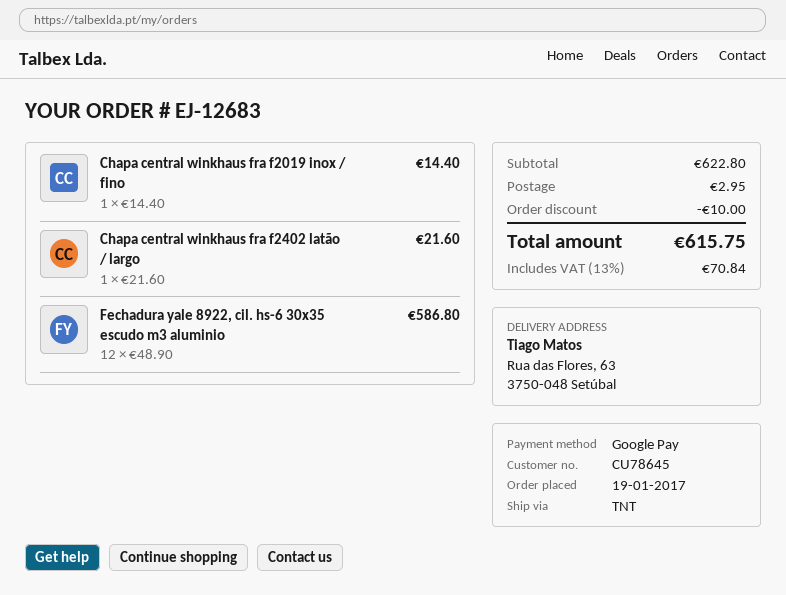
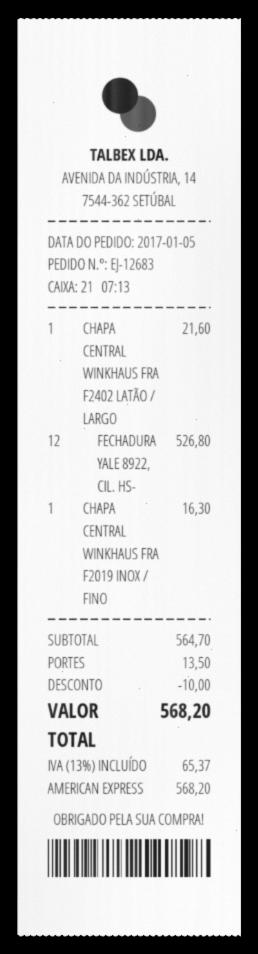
order date: 2017-01-19 -> 2017-01-05
payment method: Google Pay -> American Express
Chapa central winkhaus fra f2019 inox / fino: 1 for 14.40 -> 1 for 16.30
Fechadura yale 8922, cil. hs-6 30x35 escudo m3 aluminio: 12 for 586.80 -> 12 for 526.80
subtotal: 622.80 -> 564.70
shipping: 2.95 -> 13.50
tax: 13% = 70.84 -> 13% = 65.37
total: 615.75 -> 568.20

